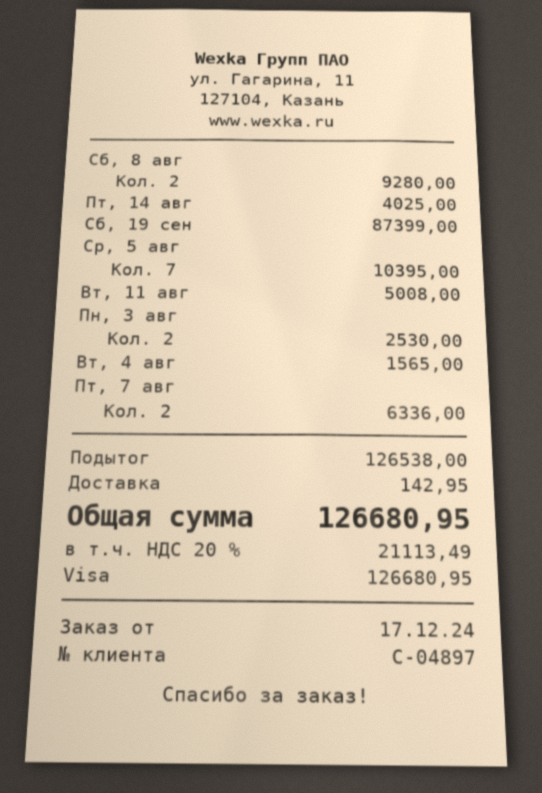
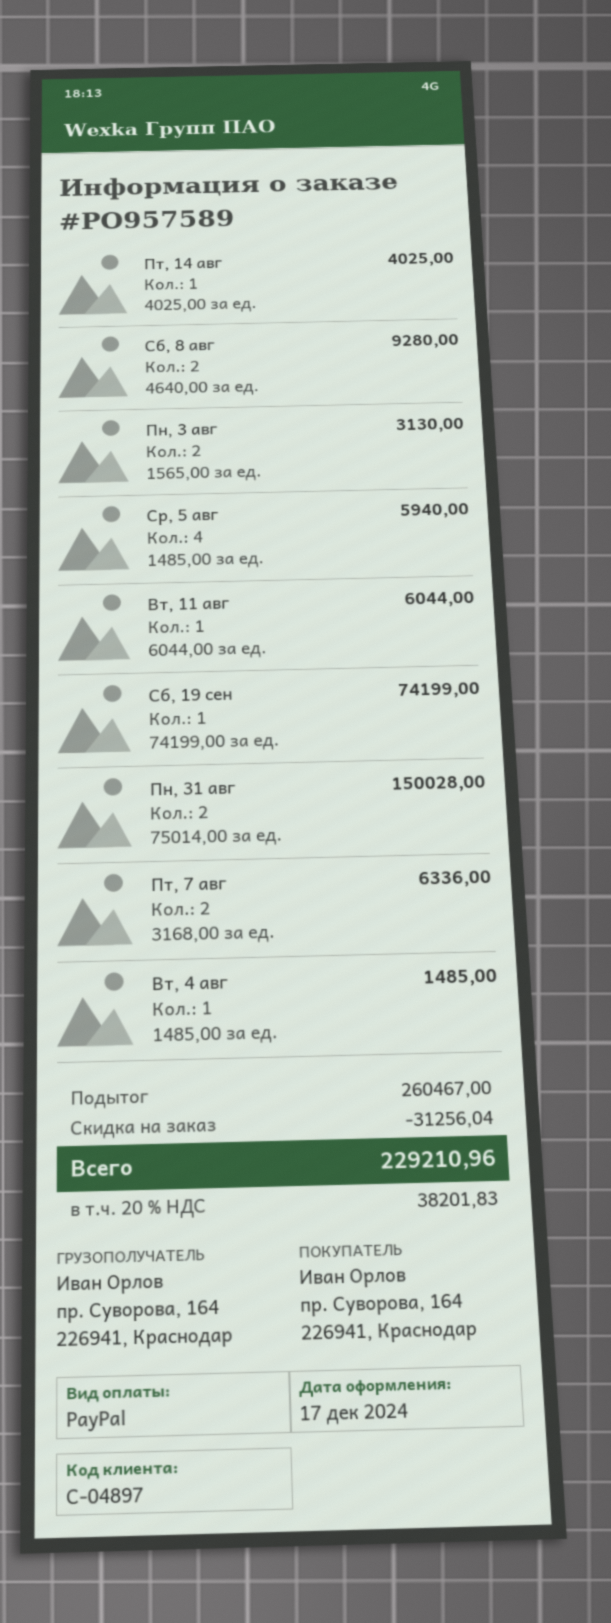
payment method: Visa -> PayPal
Сб, 19 сен: 1 for 87399.00 -> 1 for 74199.00
Ср, 5 авг: 7 for 10395.00 -> 4 for 5940.00
Вт, 11 авг: 1 for 5008.00 -> 1 for 6044.00
Пн, 3 авг: 2 for 2530.00 -> 2 for 3130.00
Вт, 4 авг: 1 for 1565.00 -> 1 for 1485.00
Пн, 31 авг: none -> 2 for 150028.00
subtotal: 126538.00 -> 260467.00
discount: none -> 31256.04
shipping: 142.95 -> none
tax: 20% = 21113.49 -> 20% = 38201.83
total: 126680.95 -> 229210.96

